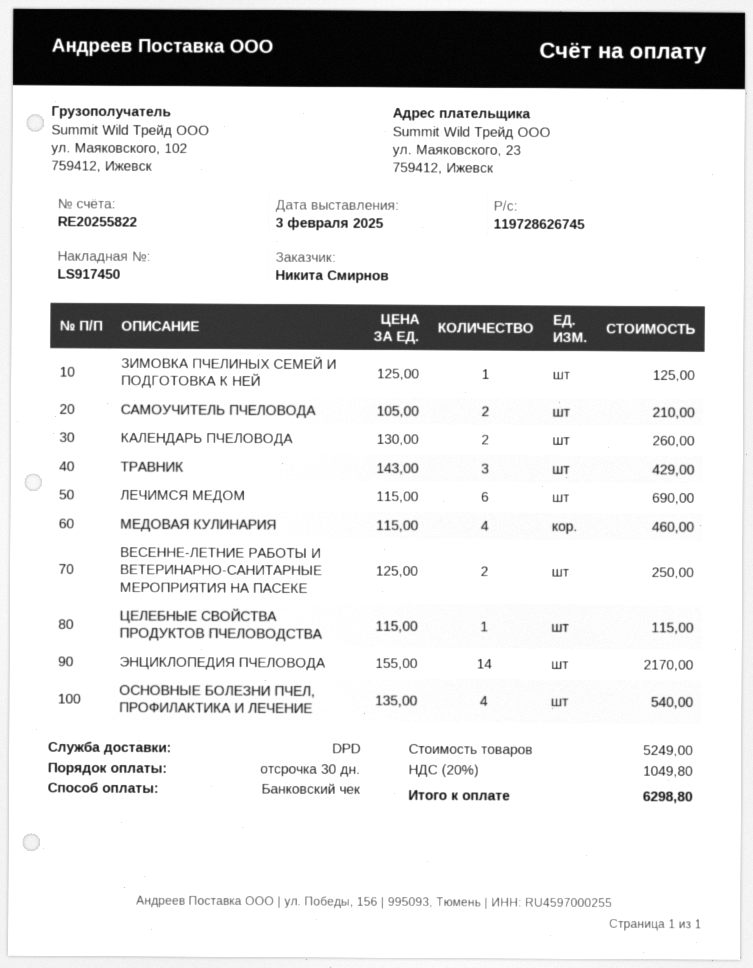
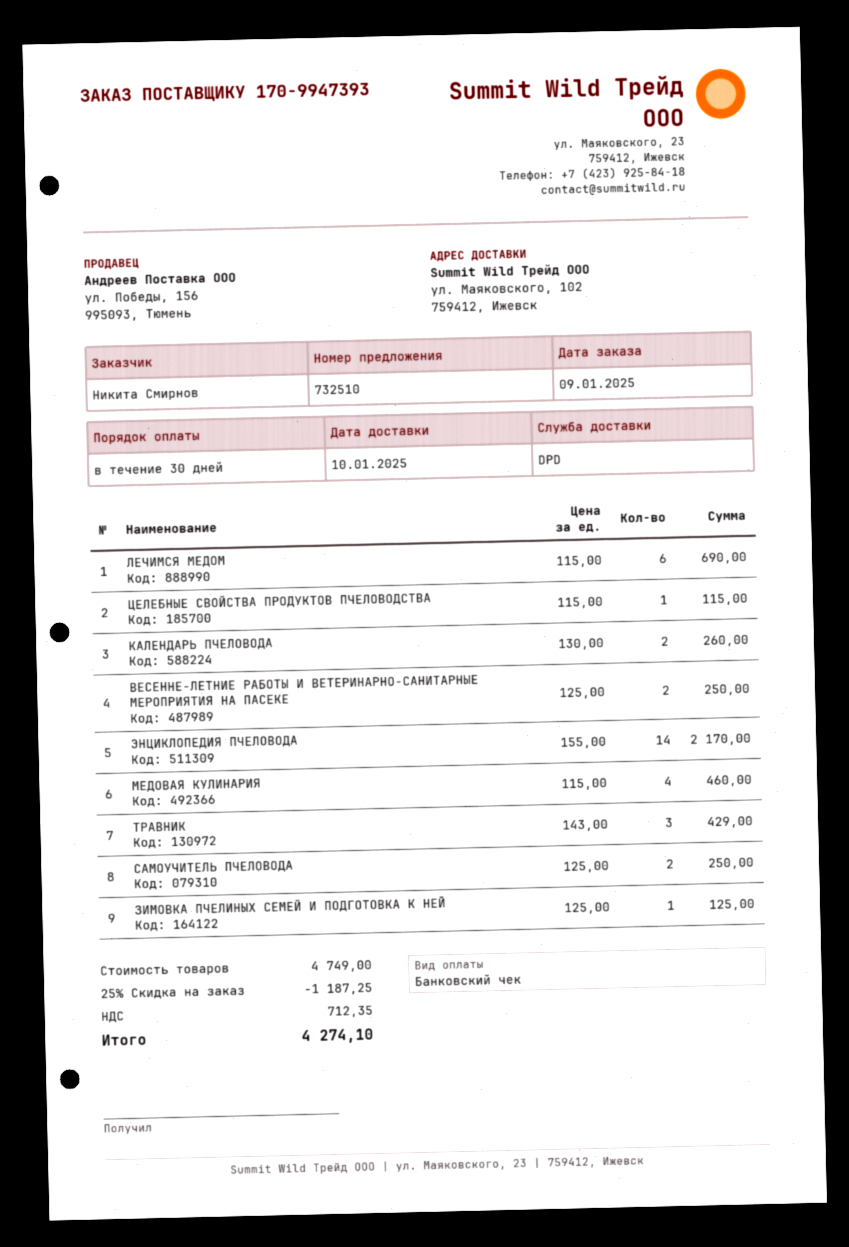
САМОУЧИТЕЛЬ ПЧЕЛОВОДА: 2 x 105.00 = 210.00 -> 2 x 125.00 = 250.00
ОСНОВНЫЕ БОЛЕЗНИ ПЧЕЛ, ПРОФИЛАКТИКА И ЛЕЧЕНИЕ: 4 x 135.00 = 540.00 -> none
subtotal: 5249.00 -> 4749.00
discount: none -> 25% = 1187.25
tax: 1049.80 -> 712.35
total: 6298.80 -> 4274.10

